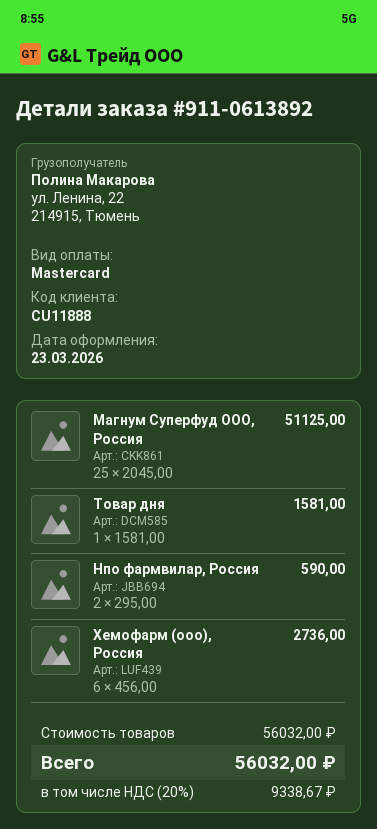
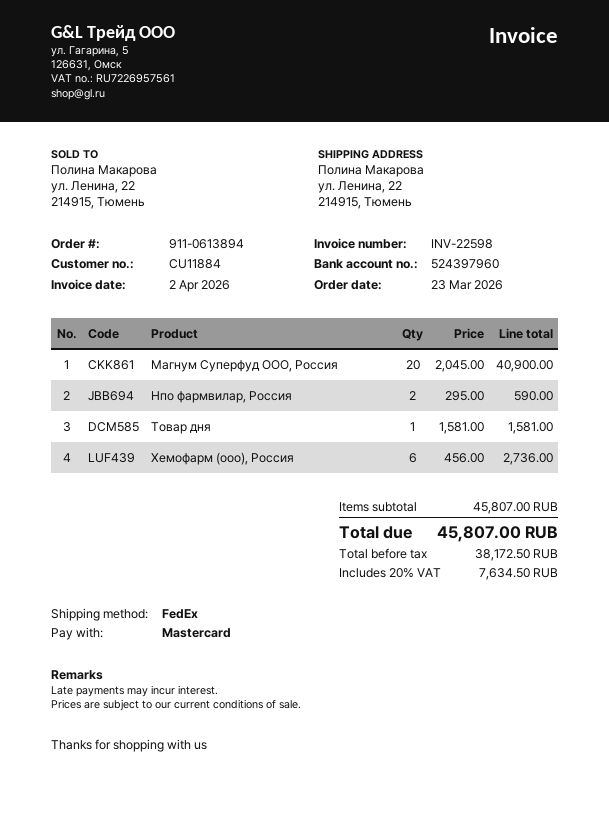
order number: 911-0613892 -> 911-0613894
customer number: CU11888 -> CU11884
Магнум Суперфуд ООО, Россия: 25 x 2045.00 = 51125.00 -> 20 x 2045.00 = 40900.00
subtotal: 56032.00 -> 45807.00
tax: 20% = 9338.67 -> 20% = 7634.50
total: 56032.00 -> 45807.00

